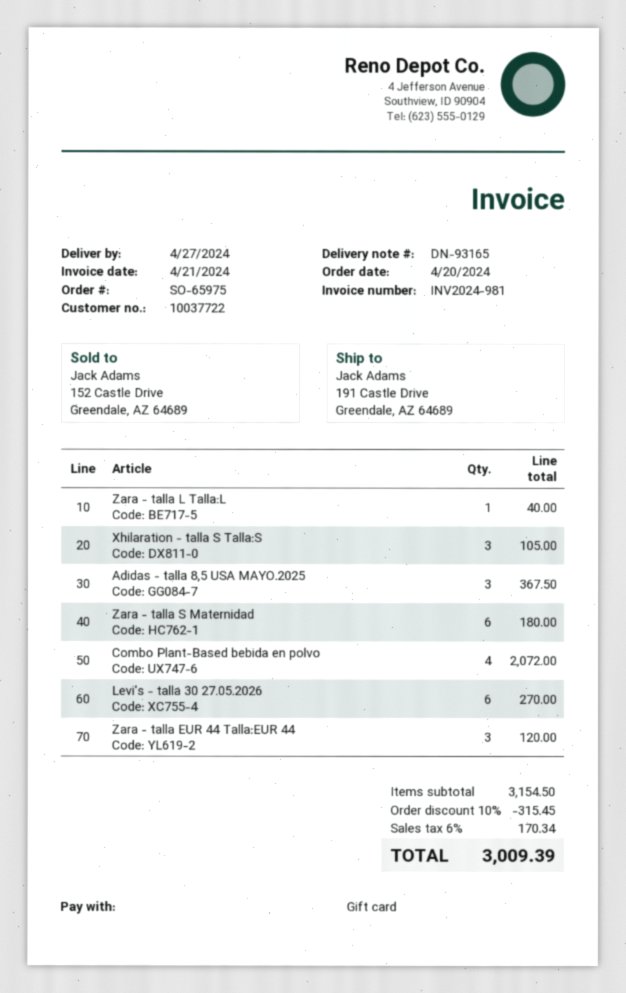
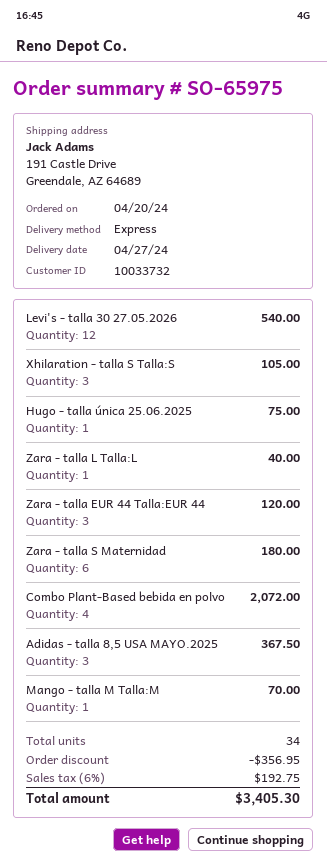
customer number: 10037722 -> 10033732
Levi's - talla 30 27.05.2026: 6 for 270.00 -> 12 for 540.00
Hugo - talla única 25.06.2025: none -> 1 for 75.00
Mango - talla M Talla:M: none -> 1 for 70.00
discount: 315.45 -> 356.95
tax: 6% = 170.34 -> 6% = 192.75
total: 3009.39 -> 3405.30

